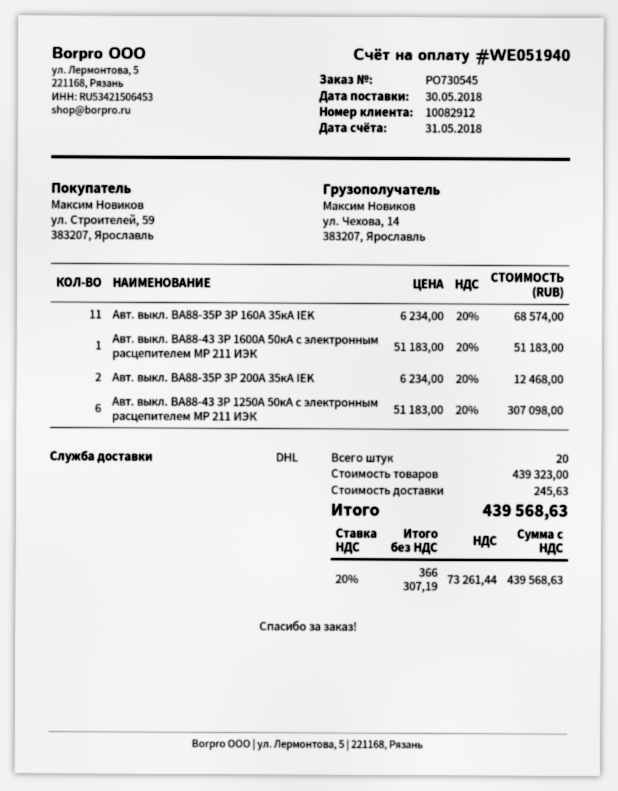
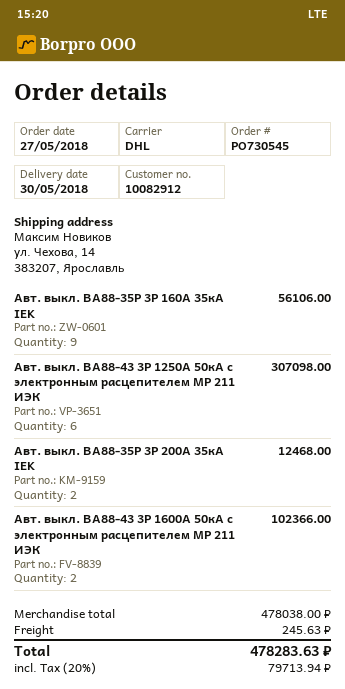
Авт. выкл. ВА88-35Р 3Р 160А 35кА IEK: 11 for 68574.00 -> 9 for 56106.00
Авт. выкл. ВА88-43 3Р 1600А 50кА c электронным расцепителем МР 211 ИЭК: 1 for 51183.00 -> 2 for 102366.00
subtotal: 439323.00 -> 478038.00
tax: 20% = 73261.44 -> 20% = 79713.94
total: 439568.63 -> 478283.63

